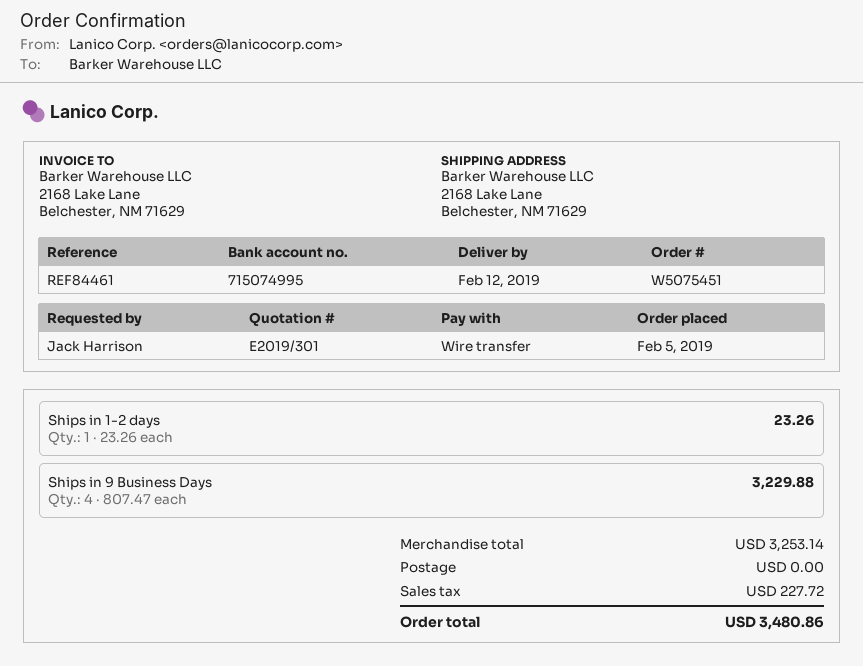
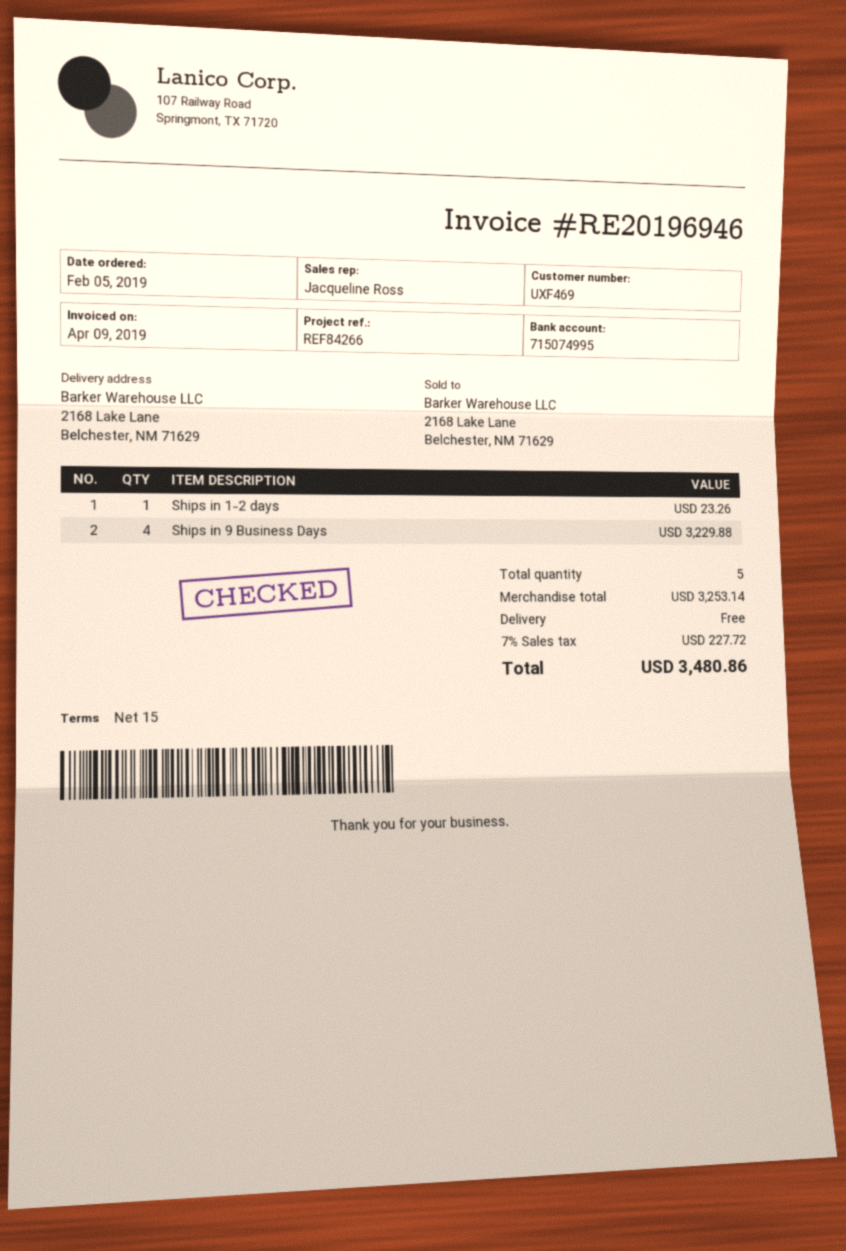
reference: REF84461 -> REF84266

